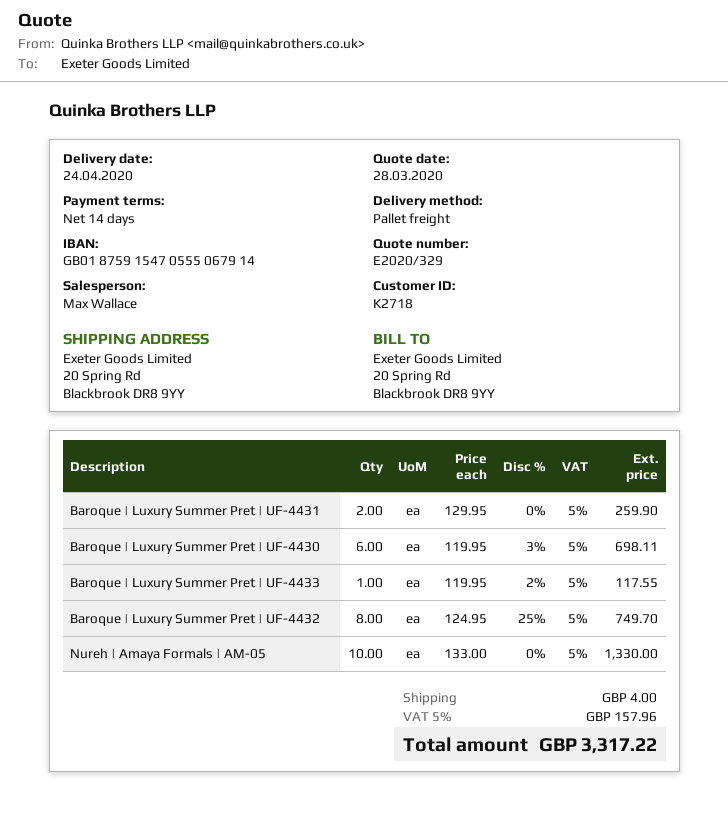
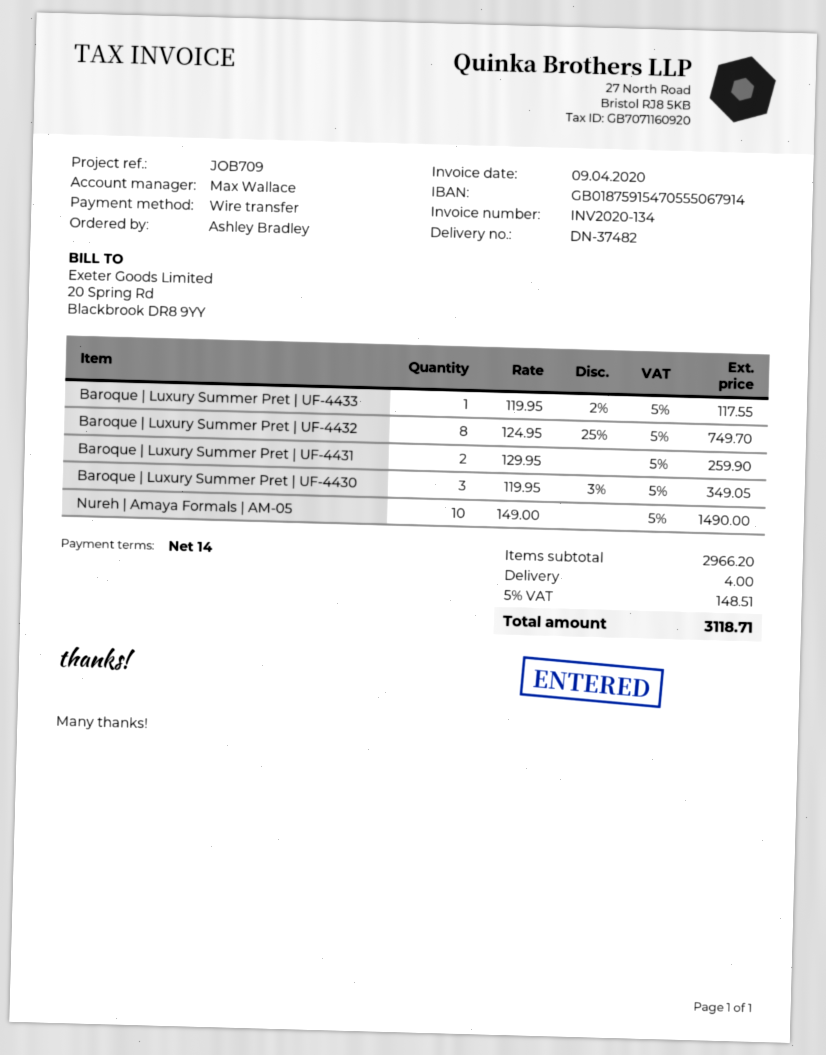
Baroque | Luxury Summer Pret | UF-4430: 6 x 119.95 - 3% = 698.11 -> 3 x 119.95 - 3% = 349.05
Nureh | Amaya Formals | AM-05: 10 x 133.00 = 1330.00 -> 10 x 149.00 = 1490.00
tax: 5% = 157.96 -> 5% = 148.51
total: 3317.22 -> 3118.71

